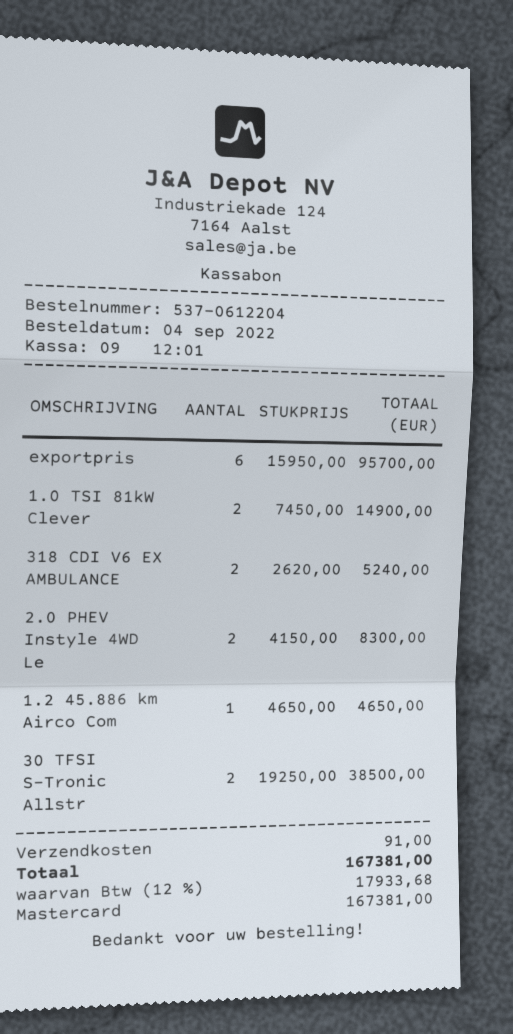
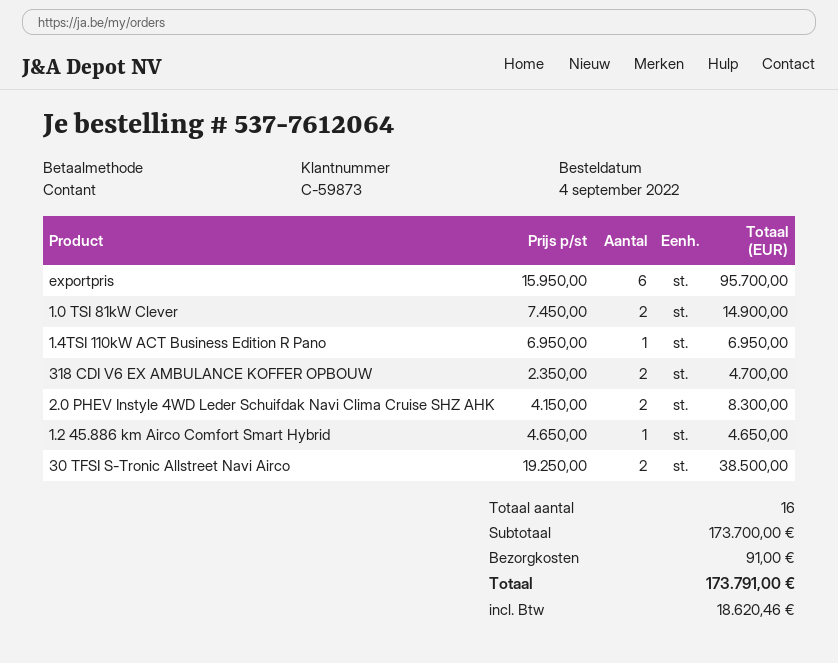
order number: 537-0612204 -> 537-7612064
payment method: Mastercard -> cash
318 CDI V6 EX AMBULANCE: 2 x 2620.00 = 5240.00 -> 2 x 2350.00 = 4700.00
1.4TSI 110kW ACT Business Edition R Pano: none -> 1 x 6950.00 = 6950.00
tax: 17933.68 -> 18620.46
total: 167381.00 -> 173791.00

